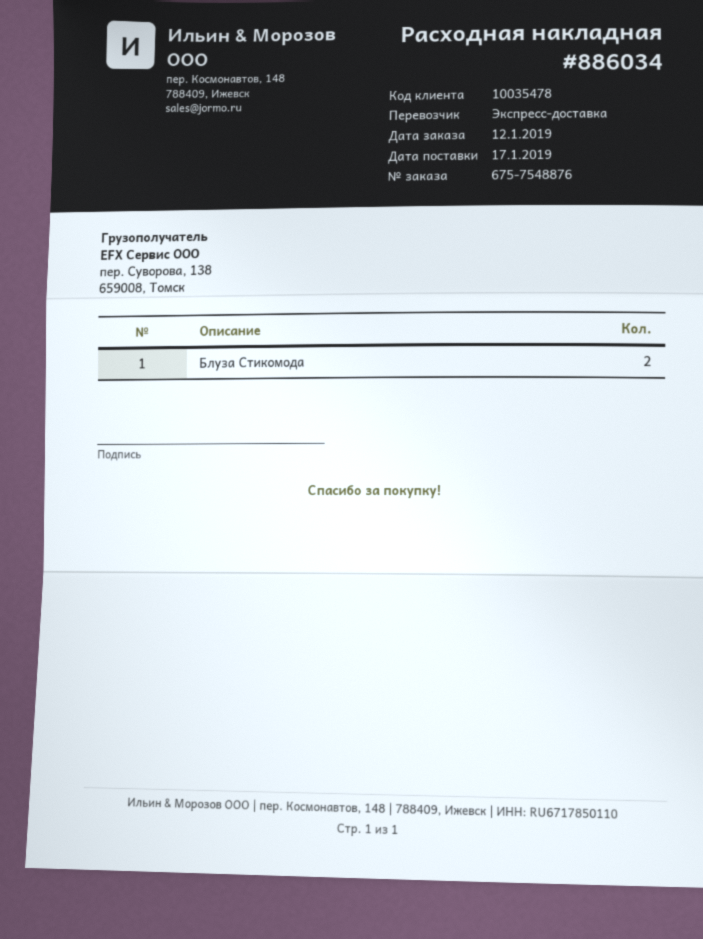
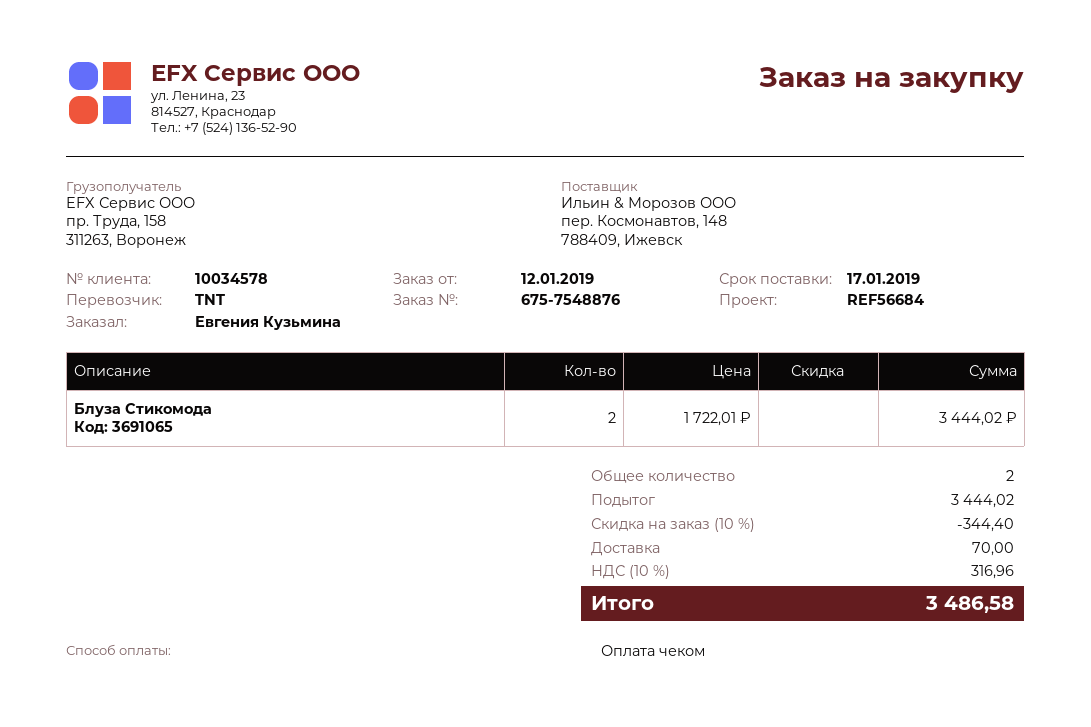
customer number: 10035478 -> 10034578
shipping method: express -> TNT
ship to: пер. Суворова, 138, 659008, Томск -> пр. Труда, 158, 311263, Воронеж

